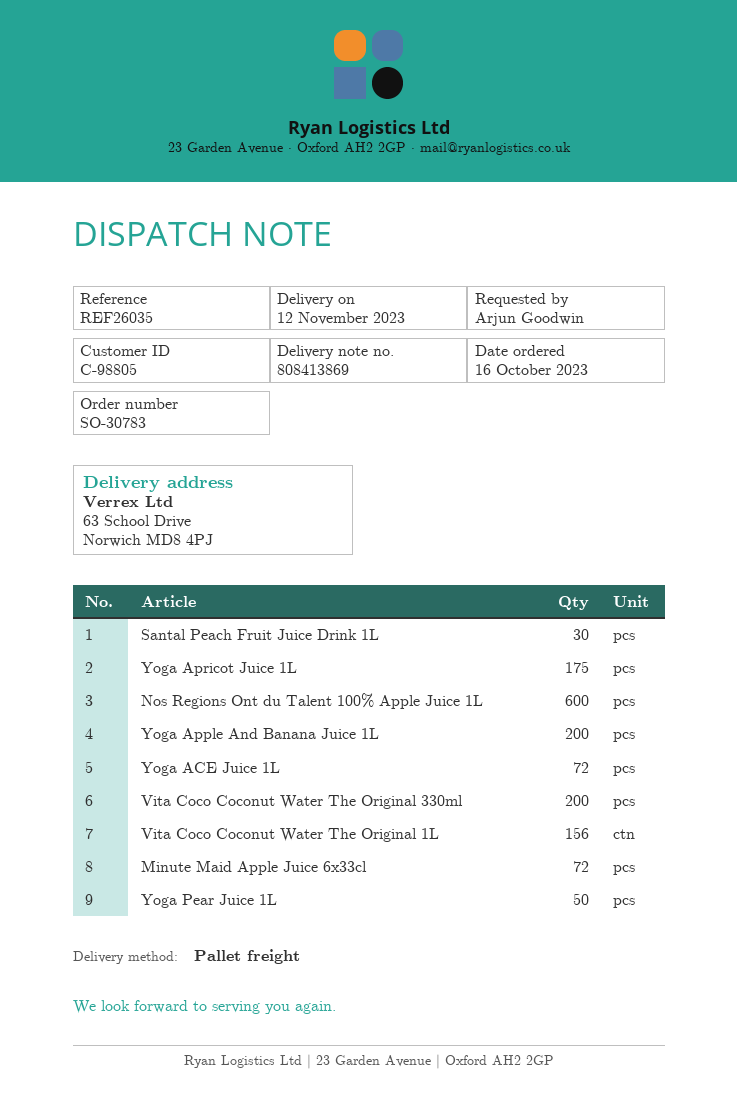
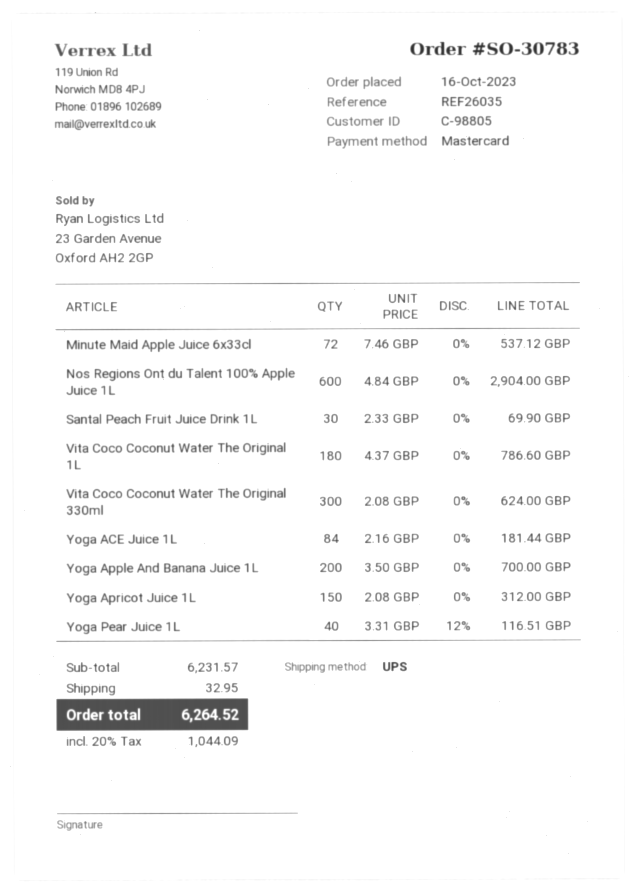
shipping method: pallet freight -> UPS
Yoga Apricot Juice 1L: 175 -> 150
Yoga ACE Juice 1L: 72 -> 84
Vita Coco Coconut Water The Original 330ml: 200 -> 300
Vita Coco Coconut Water The Original 1L: 156 -> 180
Yoga Pear Juice 1L: 50 -> 40

